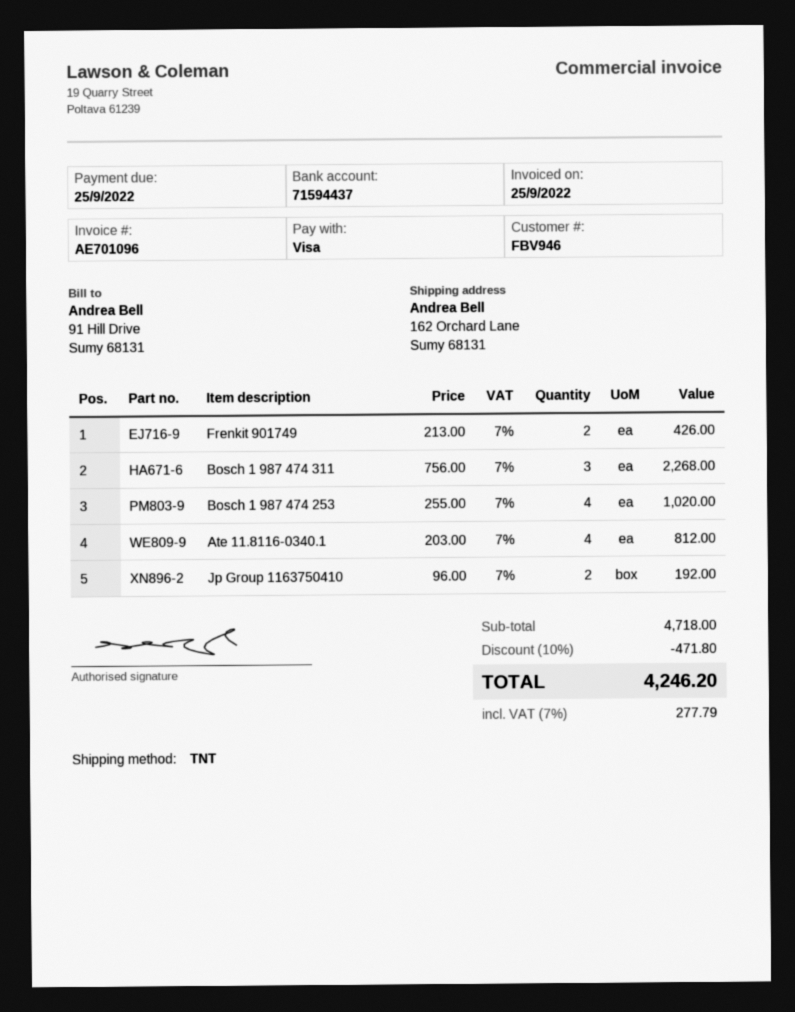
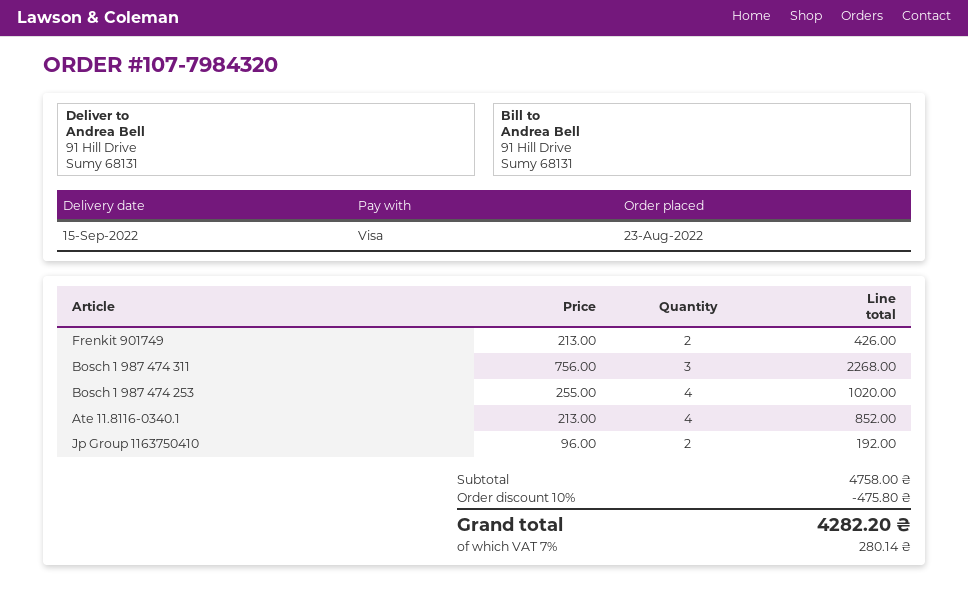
ship to: 162 Orchard Lane, Sumy 68131 -> 91 Hill Drive, Sumy 68131
Ate 11.8116-0340.1: 4 x 203.00 = 812.00 -> 4 x 213.00 = 852.00
subtotal: 4718.00 -> 4758.00
discount: 10% = 471.80 -> 10% = 475.80
tax: 7% = 277.79 -> 7% = 280.14
total: 4246.20 -> 4282.20

